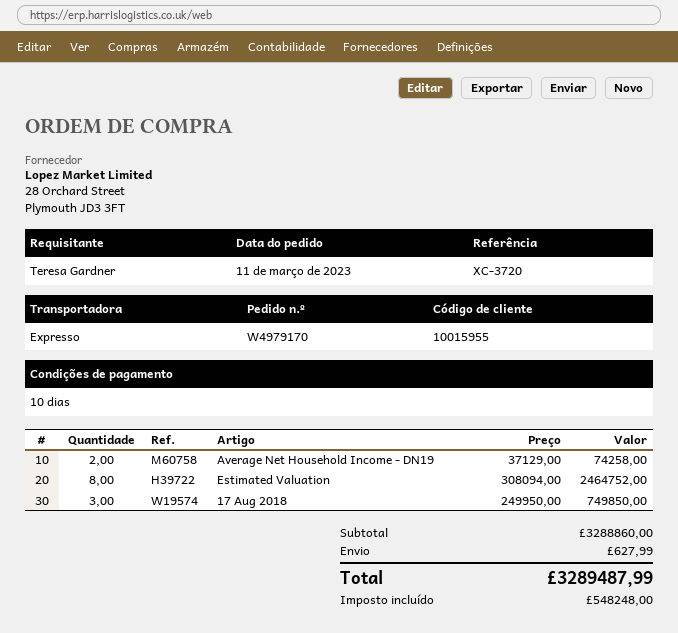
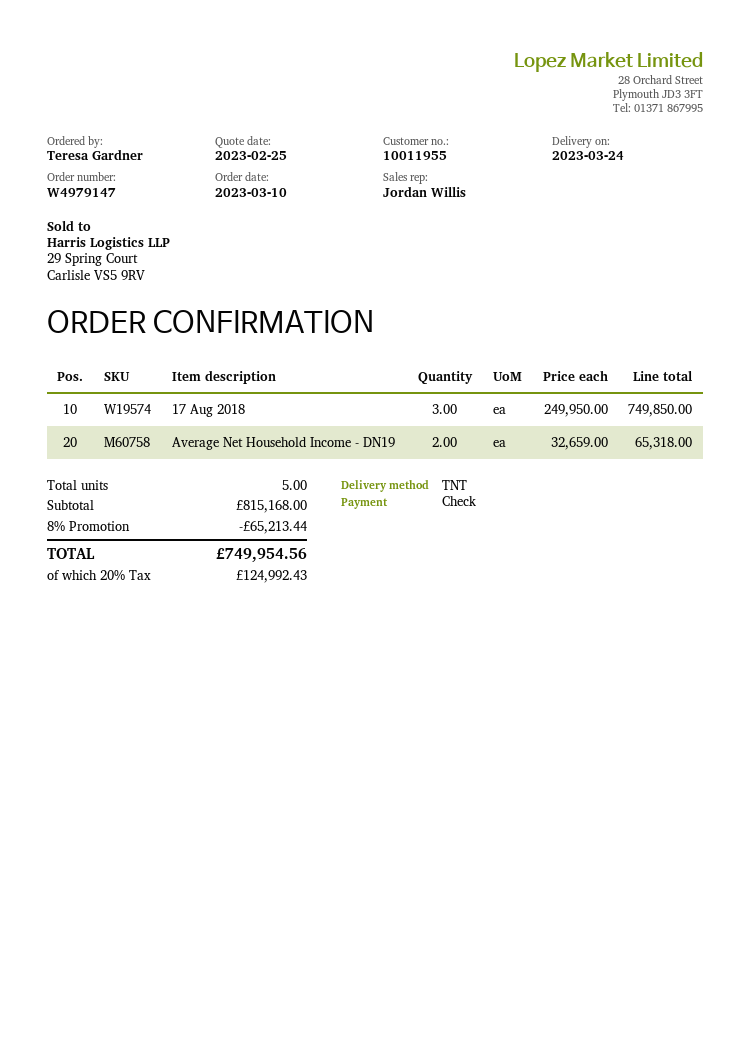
order number: W4979170 -> W4979147
order date: 2023-03-11 -> 2023-03-10
customer number: 10015955 -> 10011955
shipping method: express -> TNT
Average Net Household Income - DN19: 2 x 37129.00 = 74258.00 -> 2 x 32659.00 = 65318.00
Estimated Valuation: 8 x 308094.00 = 2464752.00 -> none
subtotal: 3288860.00 -> 815168.00
discount: none -> 8% = 65213.44
shipping: 627.99 -> none
tax: 548248.00 -> 124992.43
total: 3289487.99 -> 749954.56

